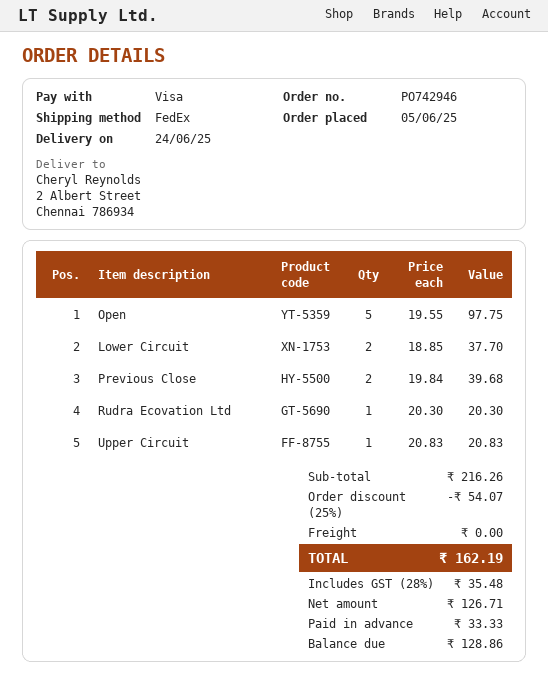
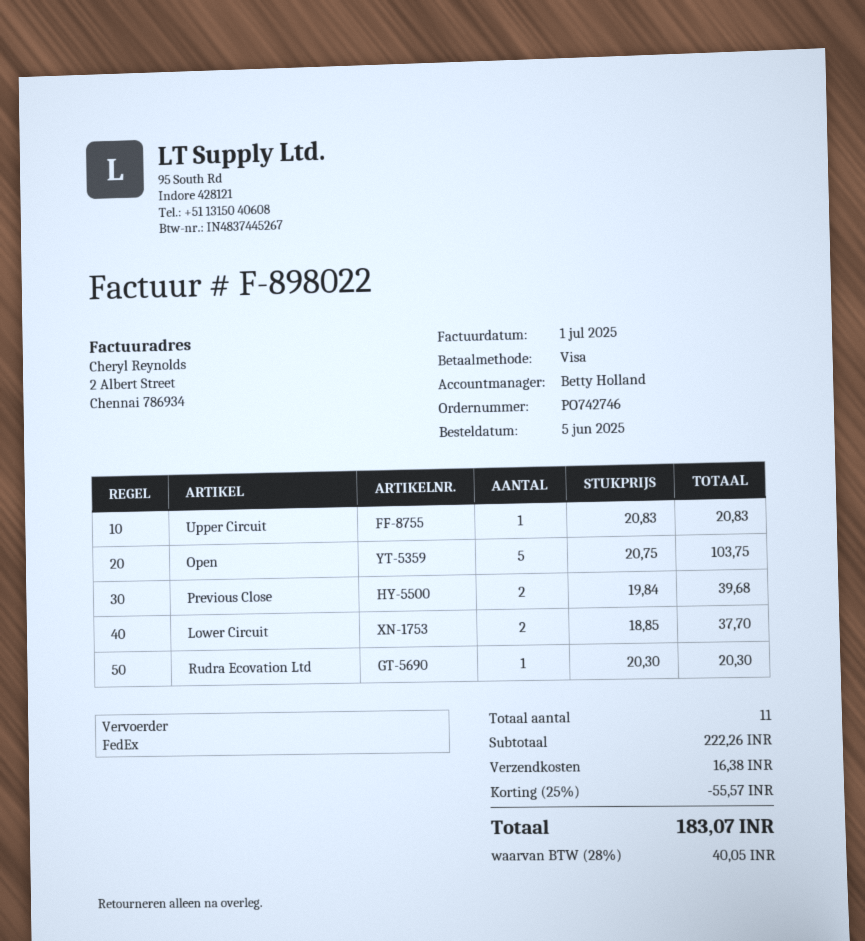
order number: PO742946 -> PO742746
Open: 5 x 19.55 = 97.75 -> 5 x 20.75 = 103.75
subtotal: 216.26 -> 222.26
discount: 25% = 54.07 -> 25% = 55.57
shipping: 0.00 -> 16.38
tax: 28% = 35.48 -> 28% = 40.05
total: 162.19 -> 183.07

